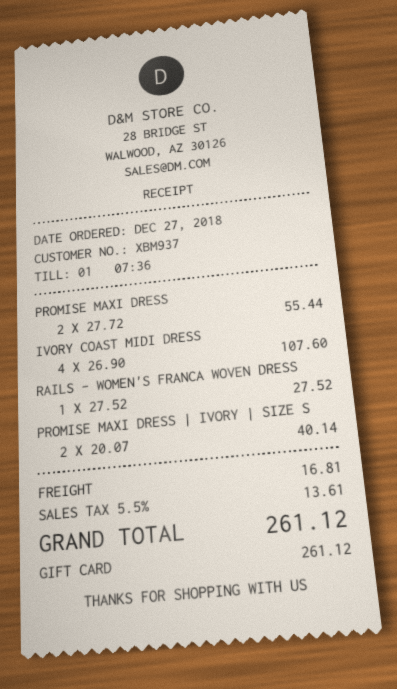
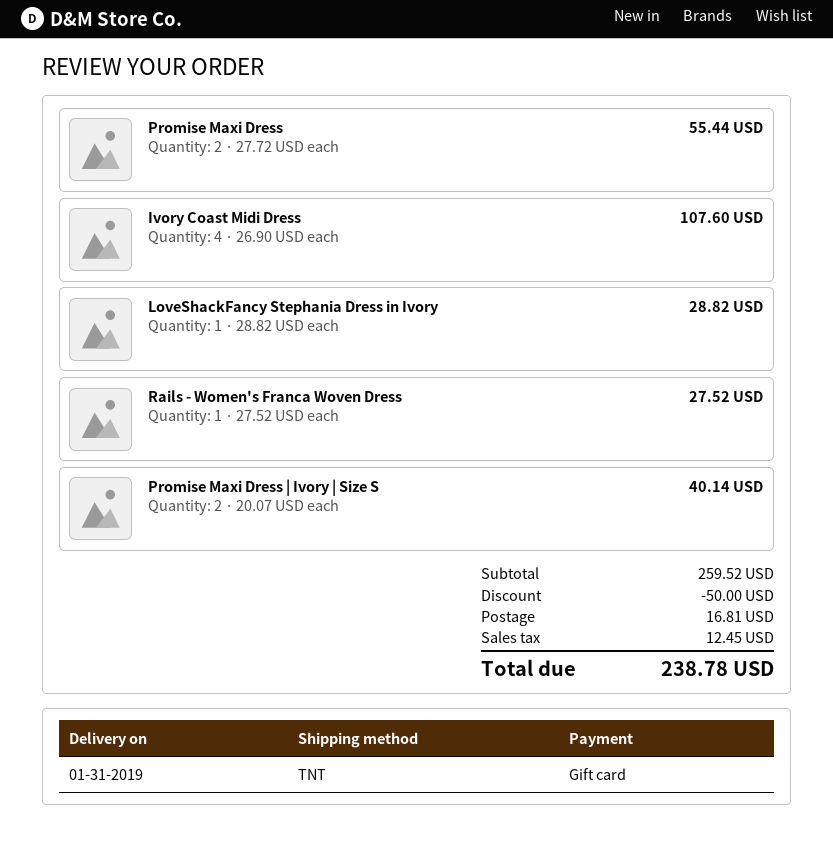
LoveShackFancy Stephania Dress in Ivory: none -> 1 x 28.82 = 28.82
discount: none -> 50.00
tax: 13.61 -> 12.45
total: 261.12 -> 238.78

